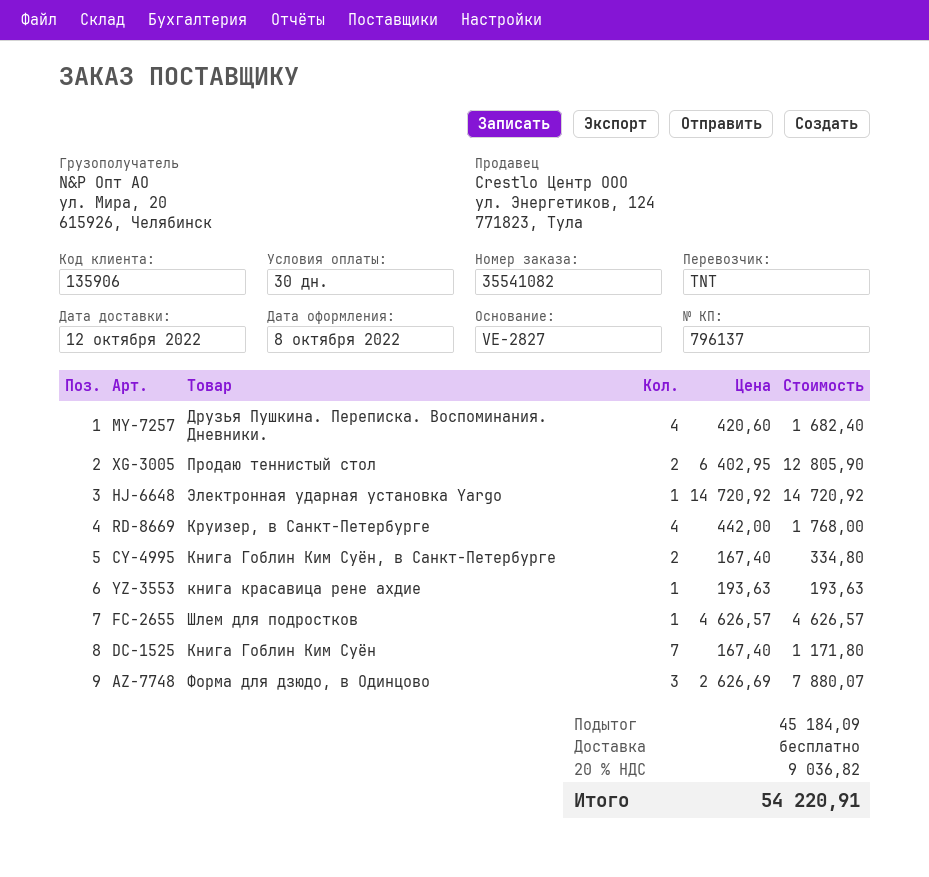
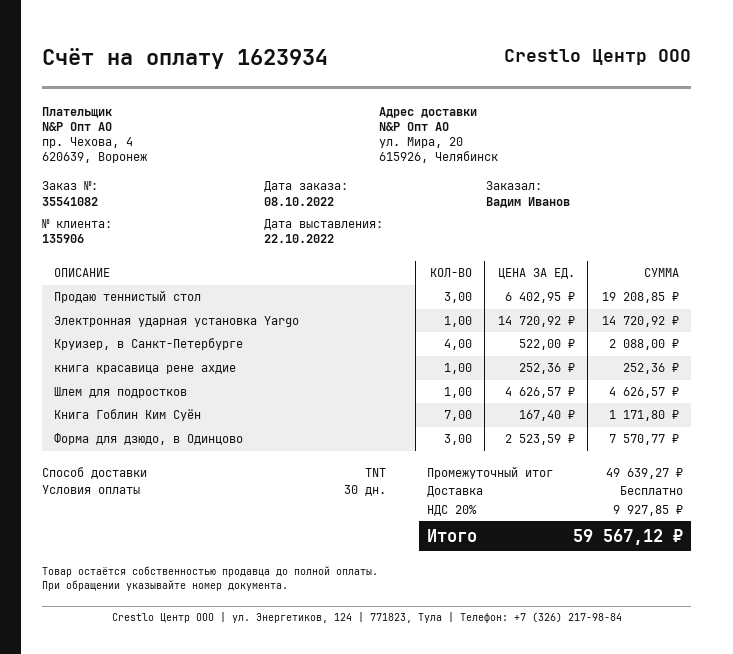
Друзья Пушкина. Переписка. Воспоминания. Дневники.: 4 x 420.60 = 1682.40 -> none
Продаю теннистый стол: 2 x 6402.95 = 12805.90 -> 3 x 6402.95 = 19208.85
Круизер, в Санкт-Петербурге: 4 x 442.00 = 1768.00 -> 4 x 522.00 = 2088.00
Книга Гоблин Ким Суён, в Санкт-Петербурге: 2 x 167.40 = 334.80 -> none
книга красавица рене ахдие: 1 x 193.63 = 193.63 -> 1 x 252.36 = 252.36
Форма для дзюдо, в Одинцово: 3 x 2626.69 = 7880.07 -> 3 x 2523.59 = 7570.77
subtotal: 45184.09 -> 49639.27
tax: 20% = 9036.82 -> 20% = 9927.85
total: 54220.91 -> 59567.12

